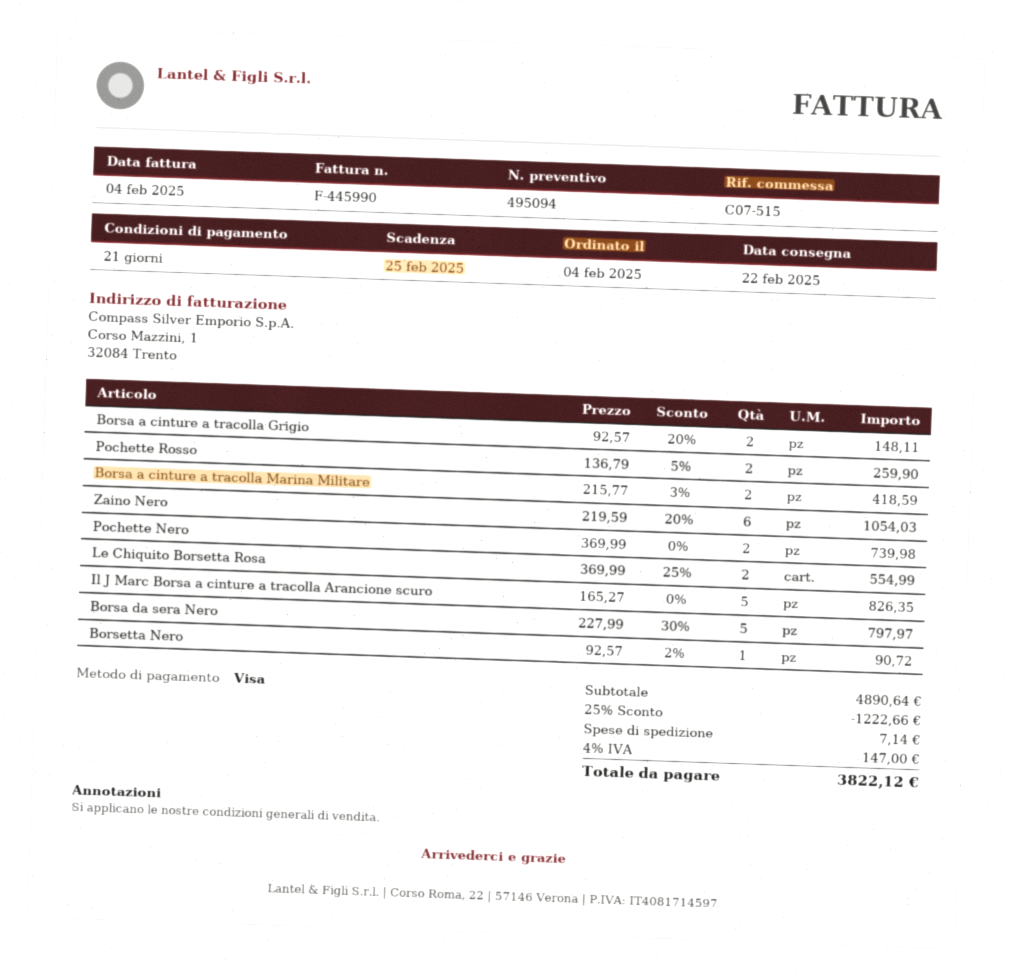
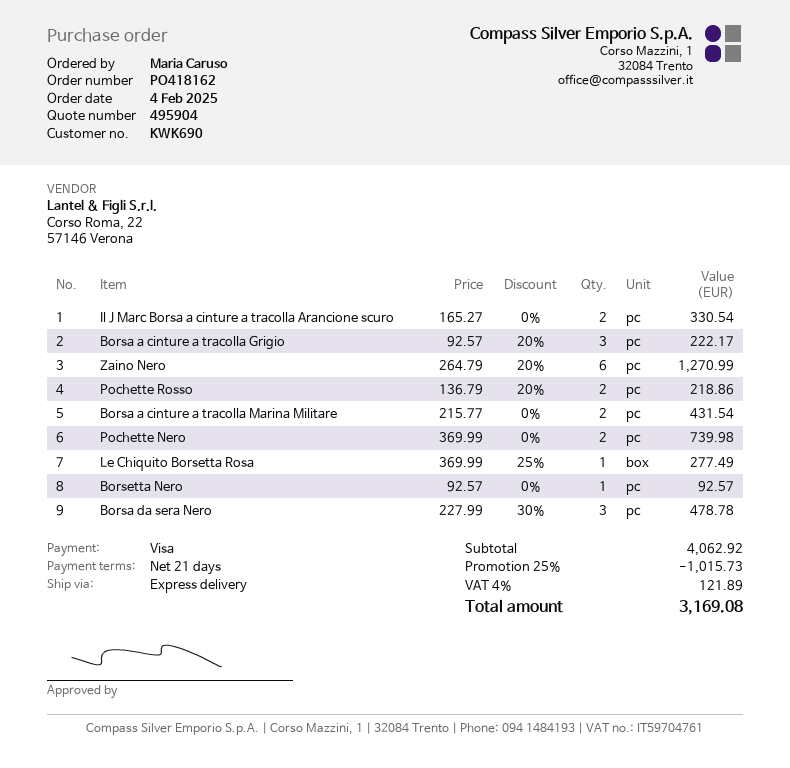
quote number: 495094 -> 495904
Borsa a cinture a tracolla Grigio: 2 x 92.57 - 20% = 148.11 -> 3 x 92.57 - 20% = 222.17
Pochette Rosso: 2 x 136.79 - 5% = 259.90 -> 2 x 136.79 - 20% = 218.86
Borsa a cinture a tracolla Marina Militare: 2 x 215.77 - 3% = 418.59 -> 2 x 215.77 = 431.54
Zaino Nero: 6 x 219.59 - 20% = 1054.03 -> 6 x 264.79 - 20% = 1270.99
Le Chiquito Borsetta Rosa: 2 x 369.99 - 25% = 554.99 -> 1 x 369.99 - 25% = 277.49
Il J Marc Borsa a cinture a tracolla Arancione scuro: 5 x 165.27 = 826.35 -> 2 x 165.27 = 330.54
Borsa da sera Nero: 5 x 227.99 - 30% = 797.97 -> 3 x 227.99 - 30% = 478.78
Borsetta Nero: 1 x 92.57 - 2% = 90.72 -> 1 x 92.57 = 92.57
subtotal: 4890.64 -> 4062.92
discount: 25% = 1222.66 -> 25% = 1015.73
shipping: 7.14 -> none
tax: 4% = 147.00 -> 4% = 121.89
total: 3822.12 -> 3169.08

